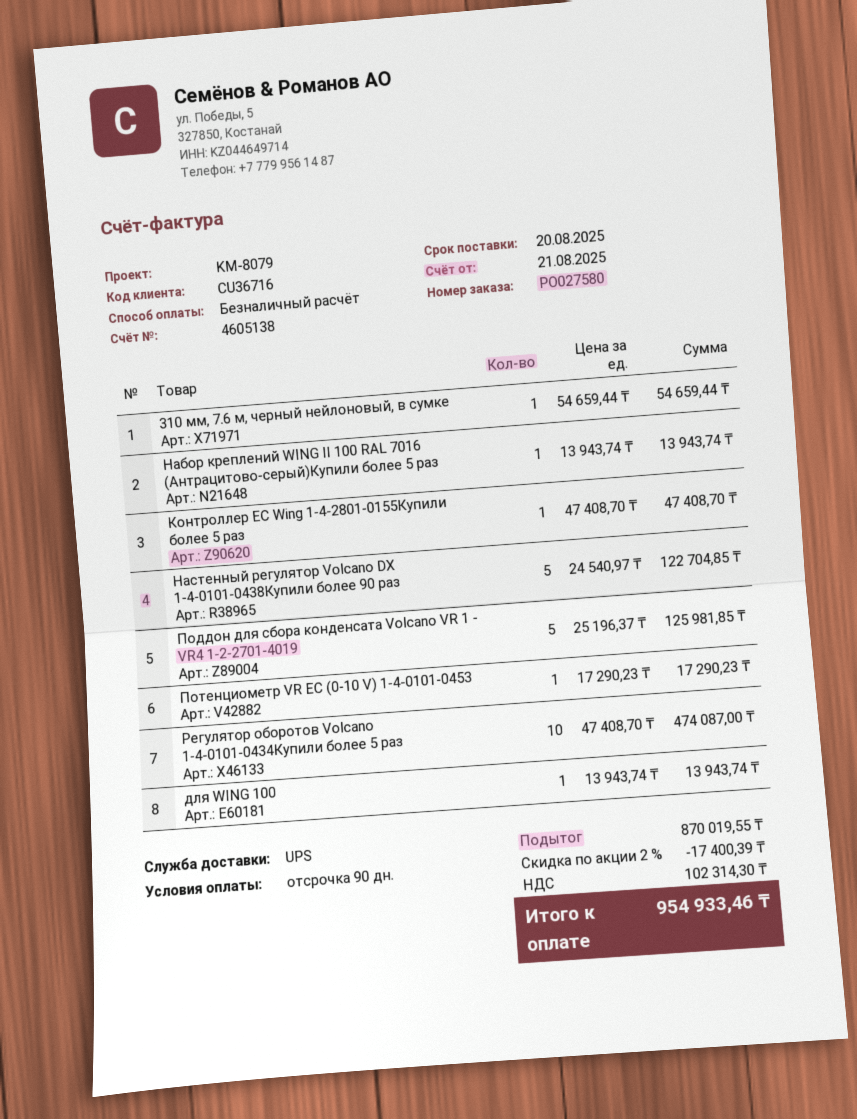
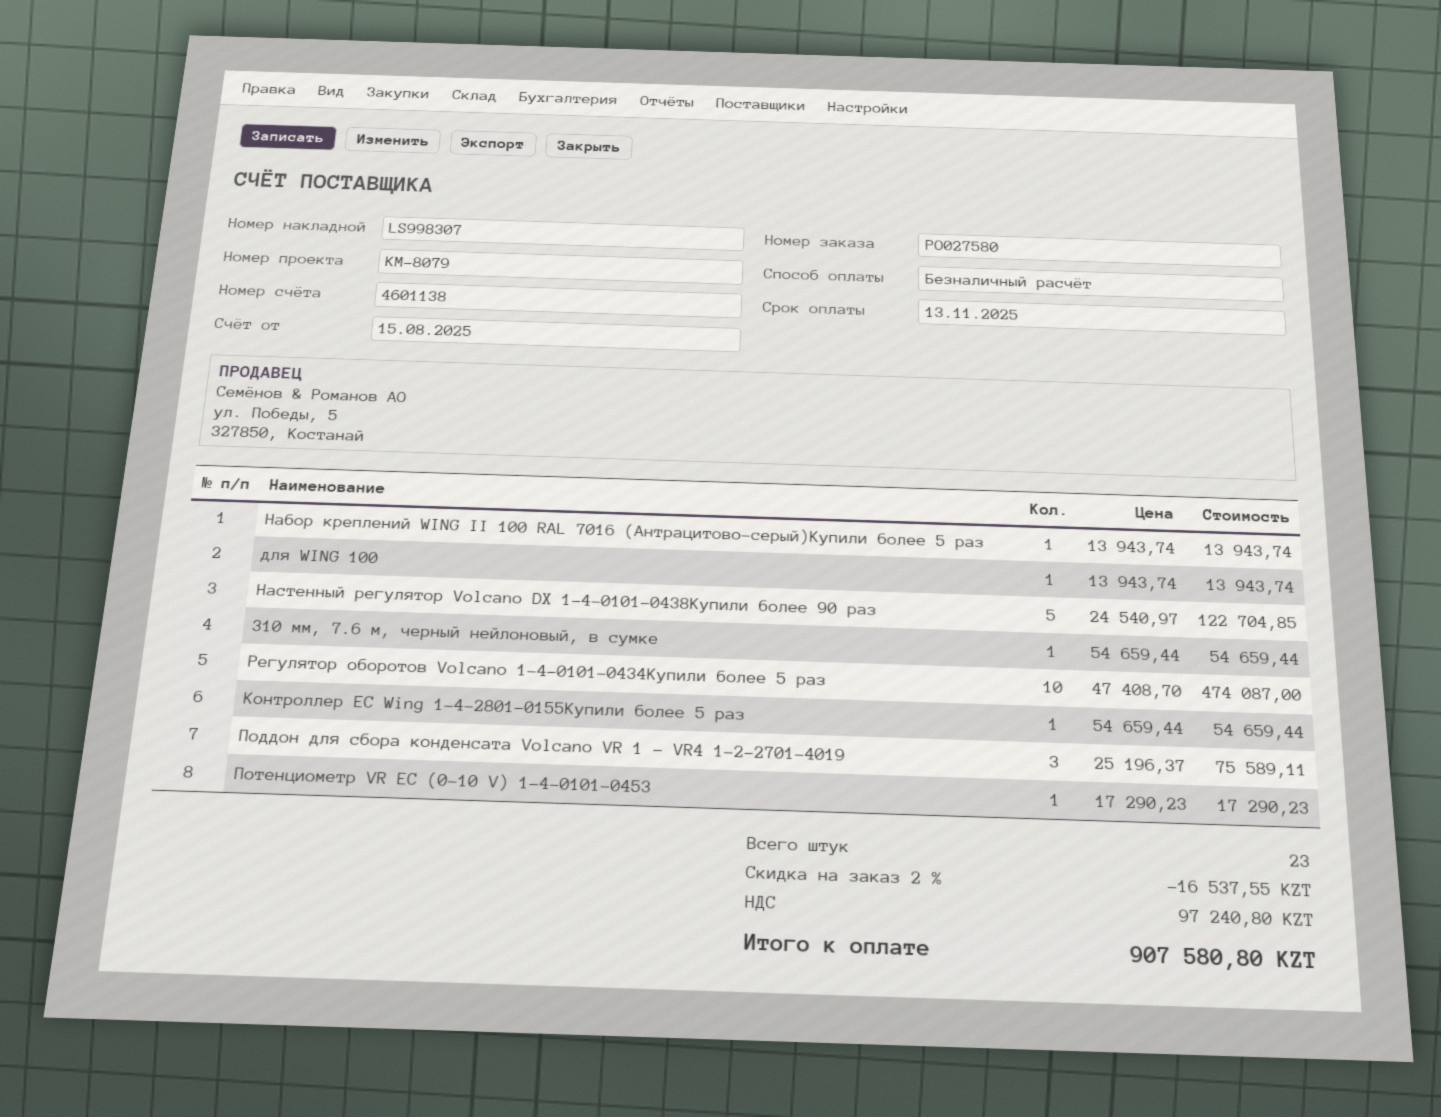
invoice number: 4605138 -> 4601138
invoice date: 2025-08-21 -> 2025-08-15
Контроллер EC Wing 1-4-2801-0155Купили более 5 раз: 1 x 47408.70 = 47408.70 -> 1 x 54659.44 = 54659.44
Поддон для сбора конденсата Volcano VR 1 - VR4 1-2-2701-4019: 5 x 25196.37 = 125981.85 -> 3 x 25196.37 = 75589.11
discount: 2% = 17400.39 -> 2% = 16537.55
tax: 102314.30 -> 97240.80
total: 954933.46 -> 907580.80

